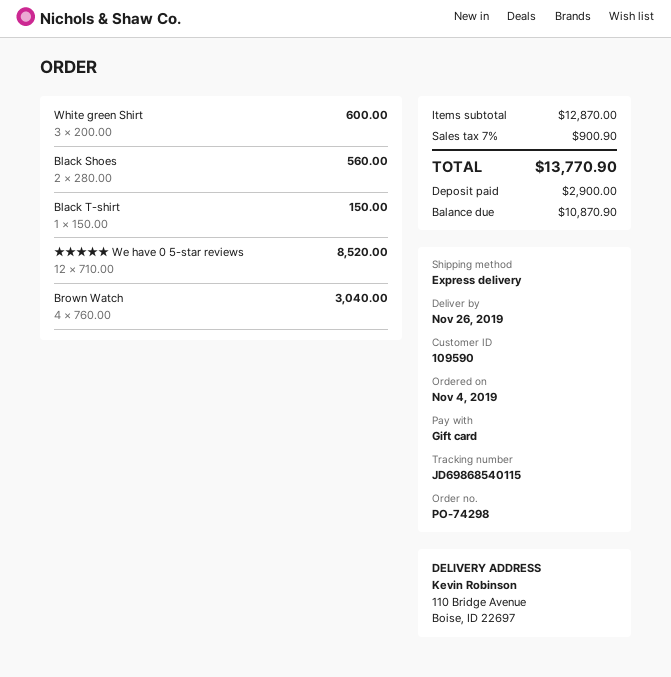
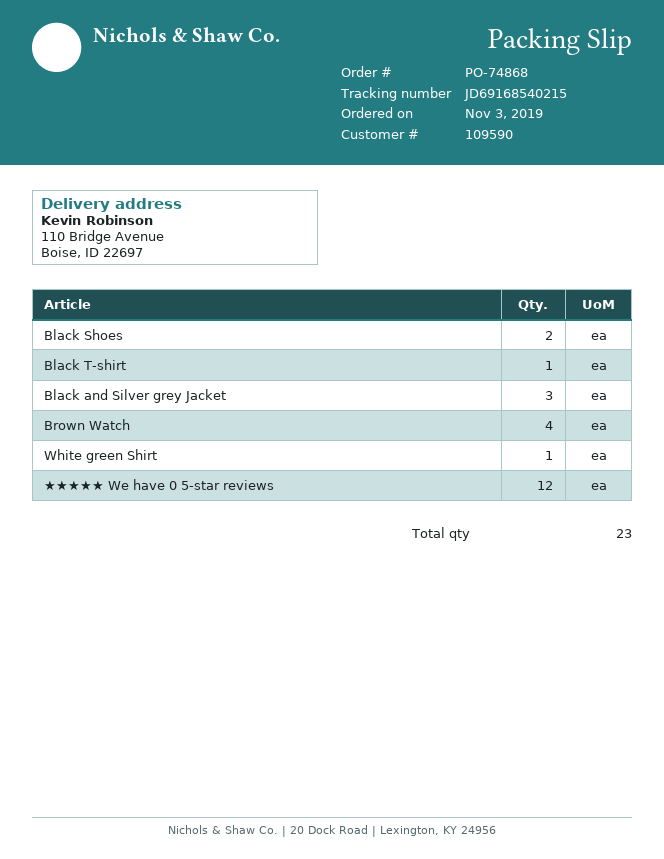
order number: PO-74298 -> PO-74868
order date: 2019-11-04 -> 2019-11-03
tracking number: JD69868540115 -> JD69168540215
White green Shirt: 3 -> 1
Black and Silver grey Jacket: none -> 3

